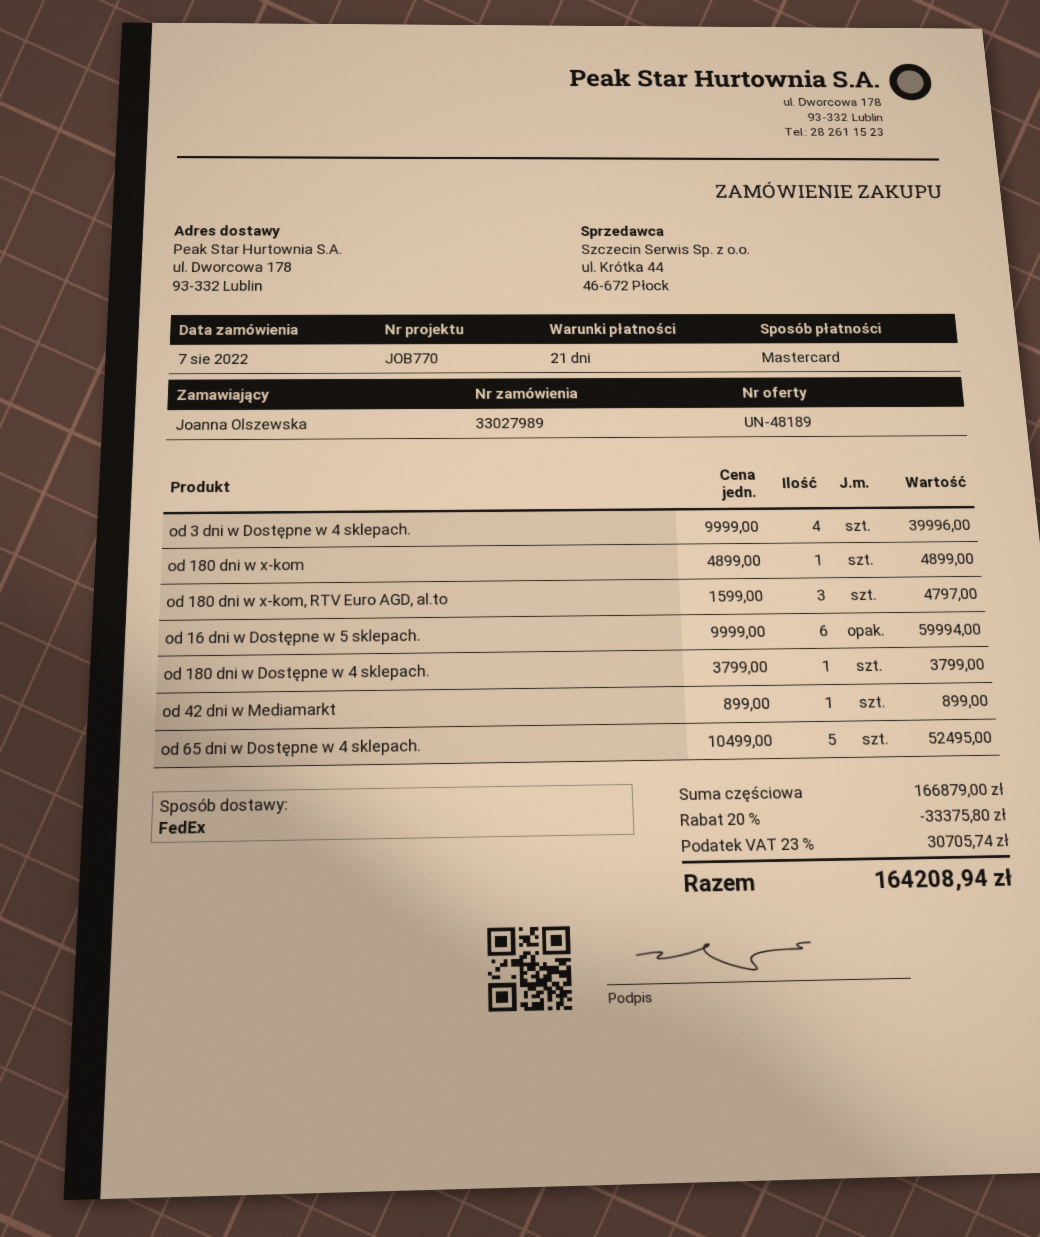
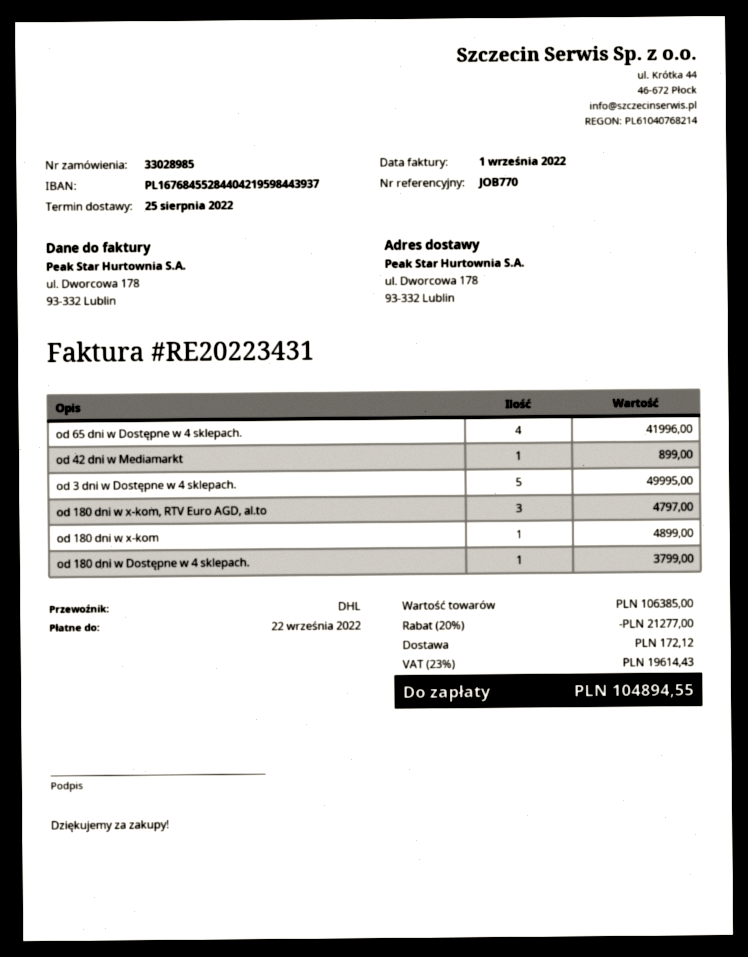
order number: 33027989 -> 33028985
shipping method: FedEx -> DHL
od 3 dni w Dostępne w 4 sklepach.: 4 for 39996.00 -> 5 for 49995.00
od 16 dni w Dostępne w 5 sklepach.: 6 for 59994.00 -> none
od 65 dni w Dostępne w 4 sklepach.: 5 for 52495.00 -> 4 for 41996.00
subtotal: 166879.00 -> 106385.00
discount: 20% = 33375.80 -> 20% = 21277.00
shipping: none -> 172.12
tax: 23% = 30705.74 -> 23% = 19614.43
total: 164208.94 -> 104894.55

